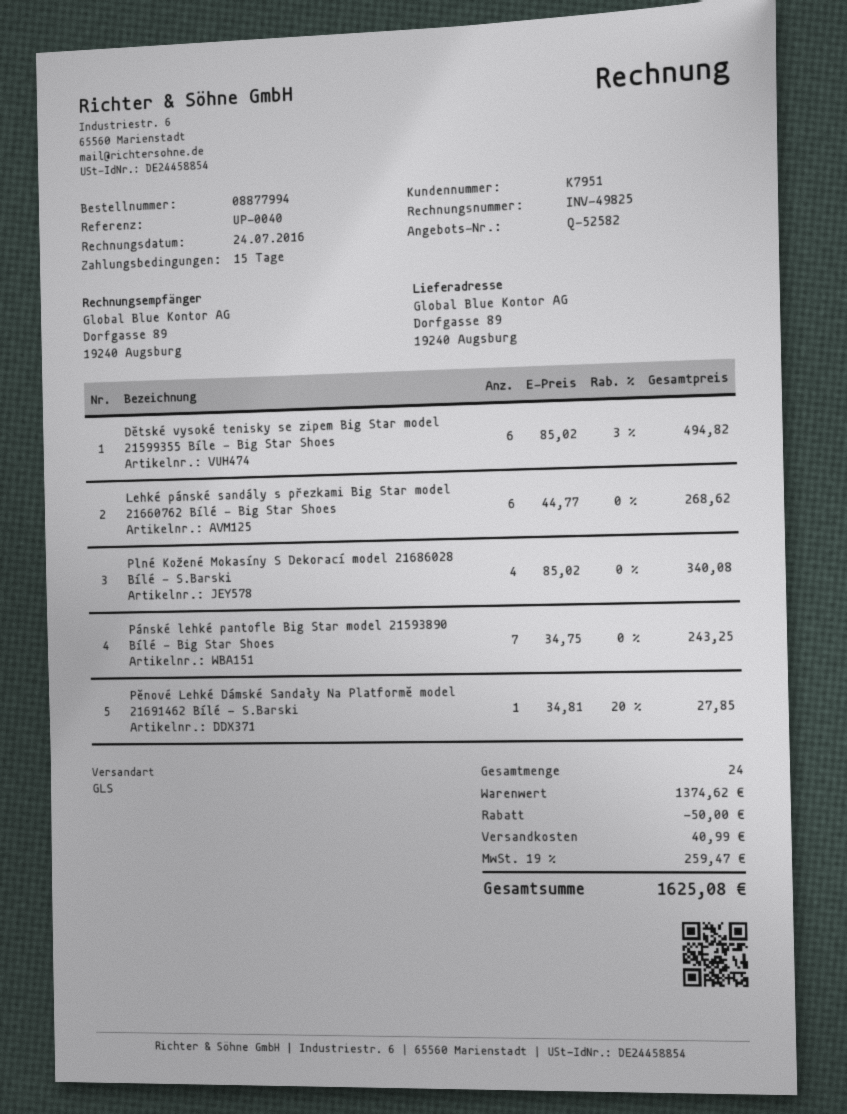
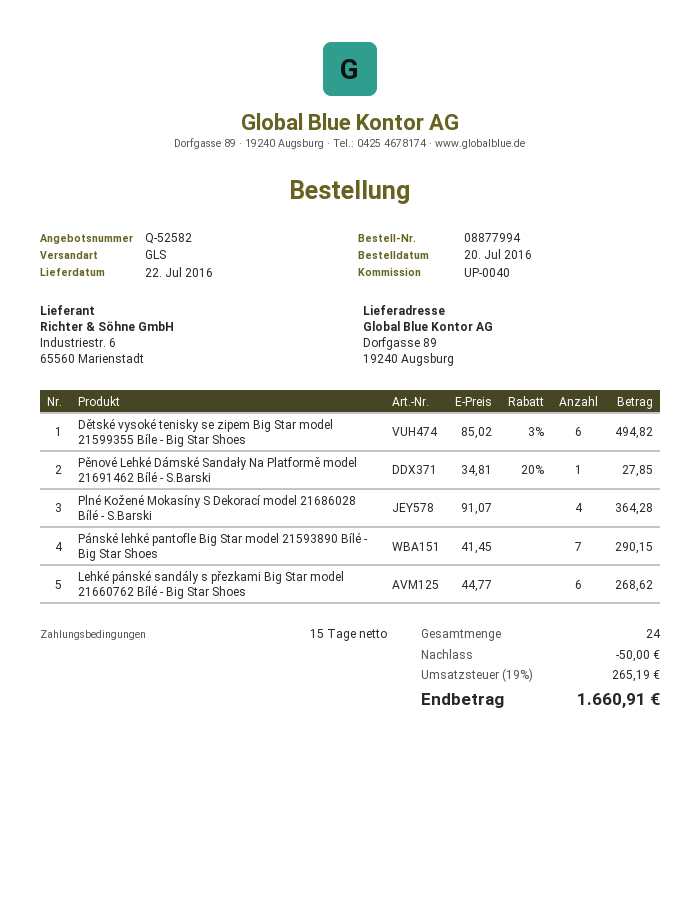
Plné Kožené Mokasíny S Dekorací model 21686028 Bílé - S.Barski: 4 x 85.02 = 340.08 -> 4 x 91.07 = 364.28
Pánské lehké pantofle Big Star model 21593890 Bílé - Big Star Shoes: 7 x 34.75 = 243.25 -> 7 x 41.45 = 290.15
shipping: 40.99 -> none
tax: 19% = 259.47 -> 19% = 265.19
total: 1625.08 -> 1660.91

